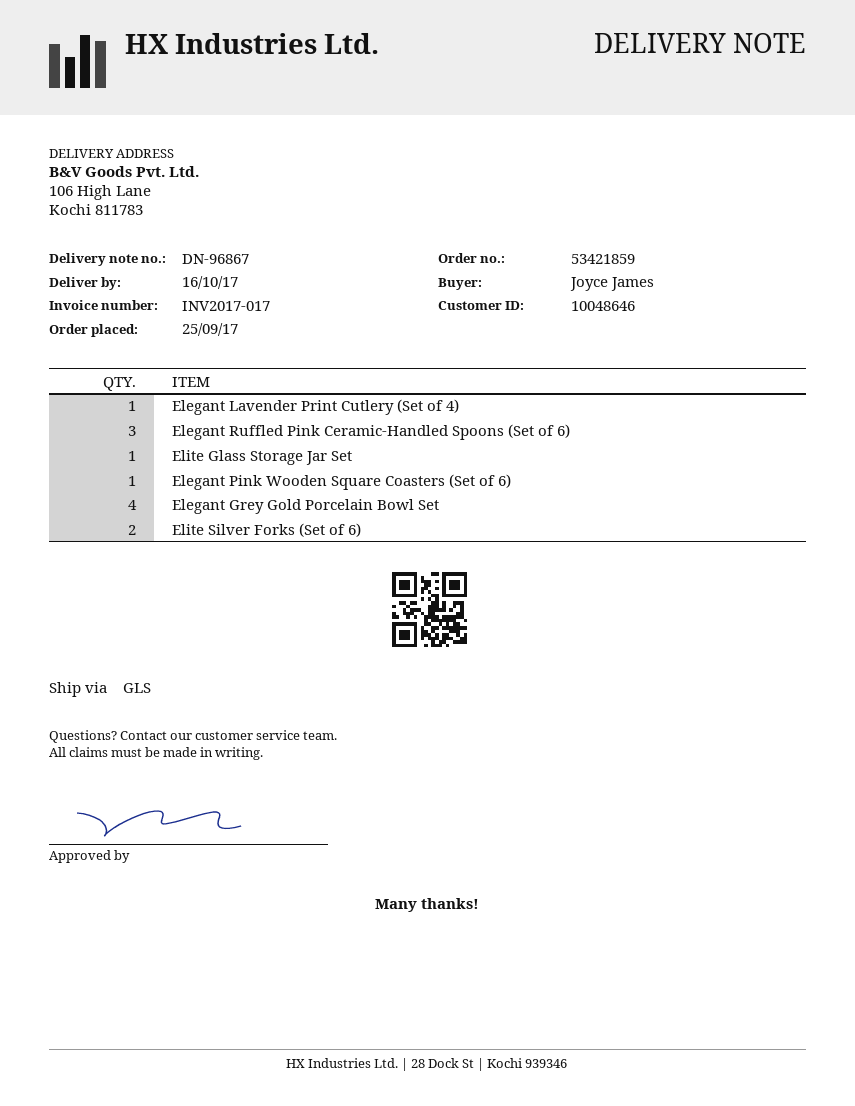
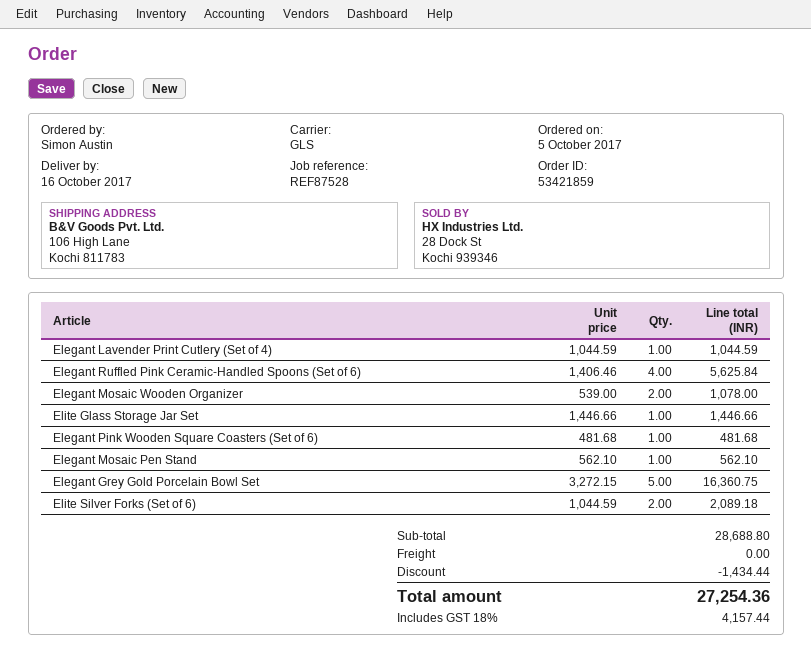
order date: 2017-09-25 -> 2017-10-05
ordered by: Joyce James -> Simon Austin
Elegant Ruffled Pink Ceramic-Handled Spoons (Set of 6): 3 -> 4
Elegant Grey Gold Porcelain Bowl Set: 4 -> 5
Elegant Mosaic Wooden Organizer: none -> 2
Elegant Mosaic Pen Stand: none -> 1

